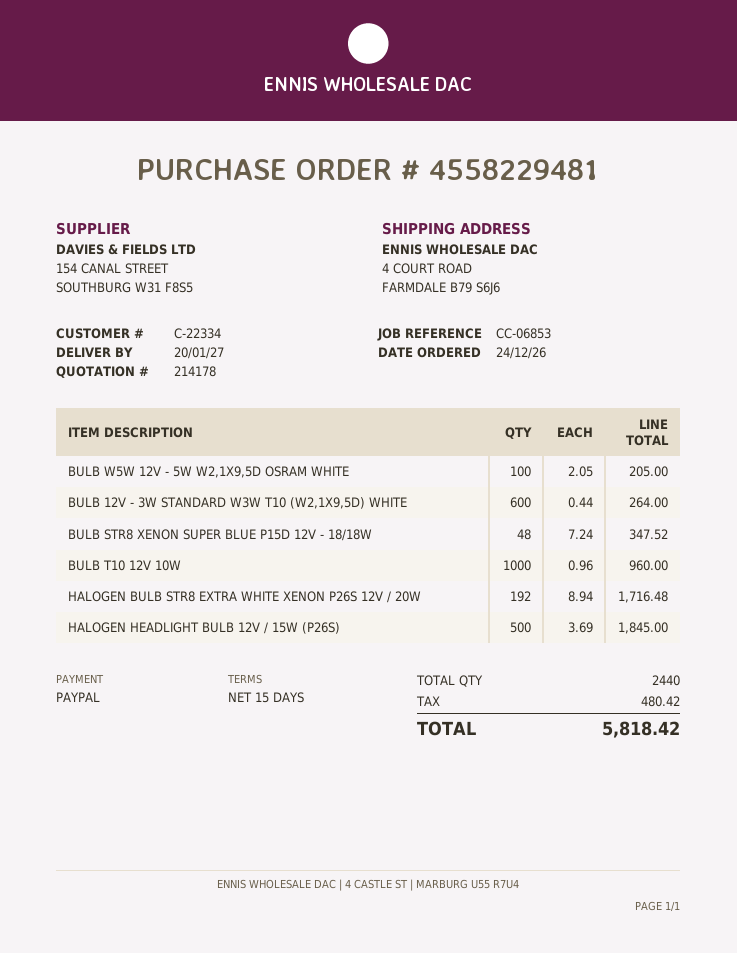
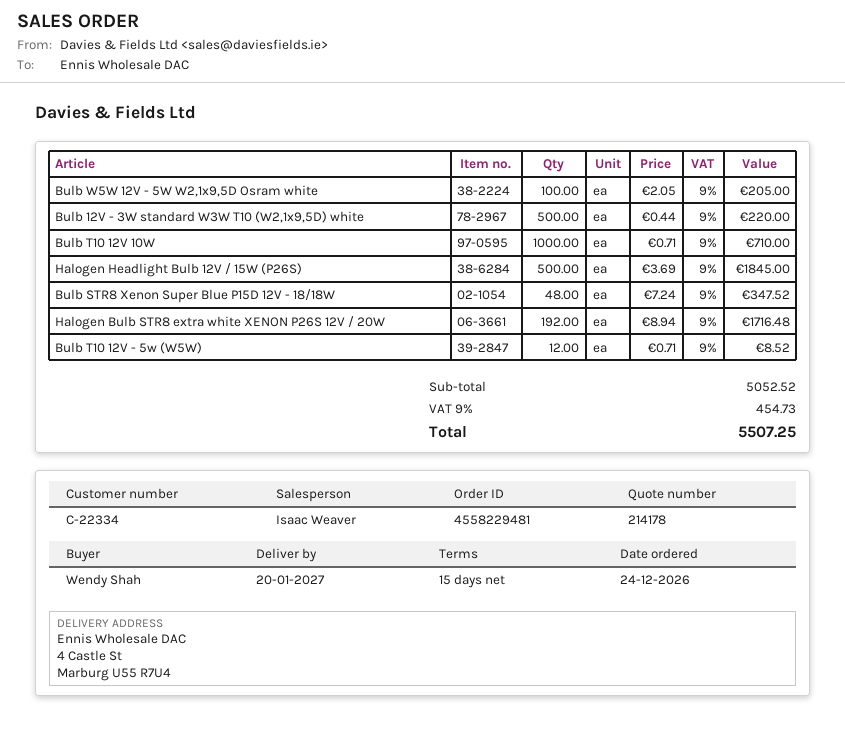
ship to: 4 COURT ROAD, FARMDALE B79 S6J6 -> 4 Castle St, Marburg U55 R7U4
BULB 12V - 3W STANDARD W3W T10 (W2,1X9,5D) WHITE: 600 x 0.44 = 264.00 -> 500 x 0.44 = 220.00
BULB T10 12V 10W: 1000 x 0.96 = 960.00 -> 1000 x 0.71 = 710.00
Bulb T10 12V - 5w (W5W): none -> 12 x 0.71 = 8.52
tax: 480.42 -> 454.73
total: 5818.42 -> 5507.25

